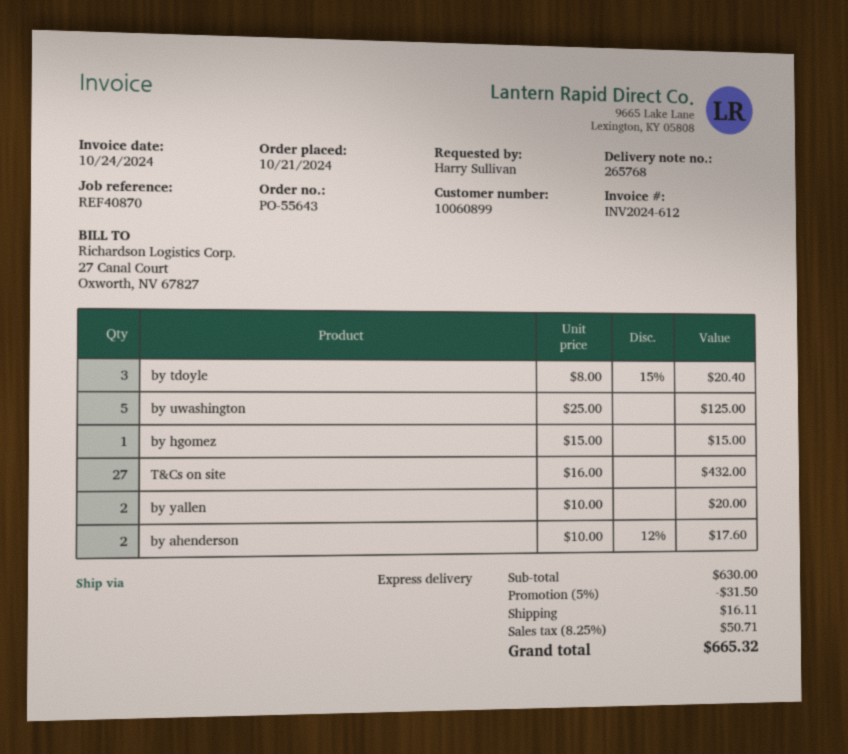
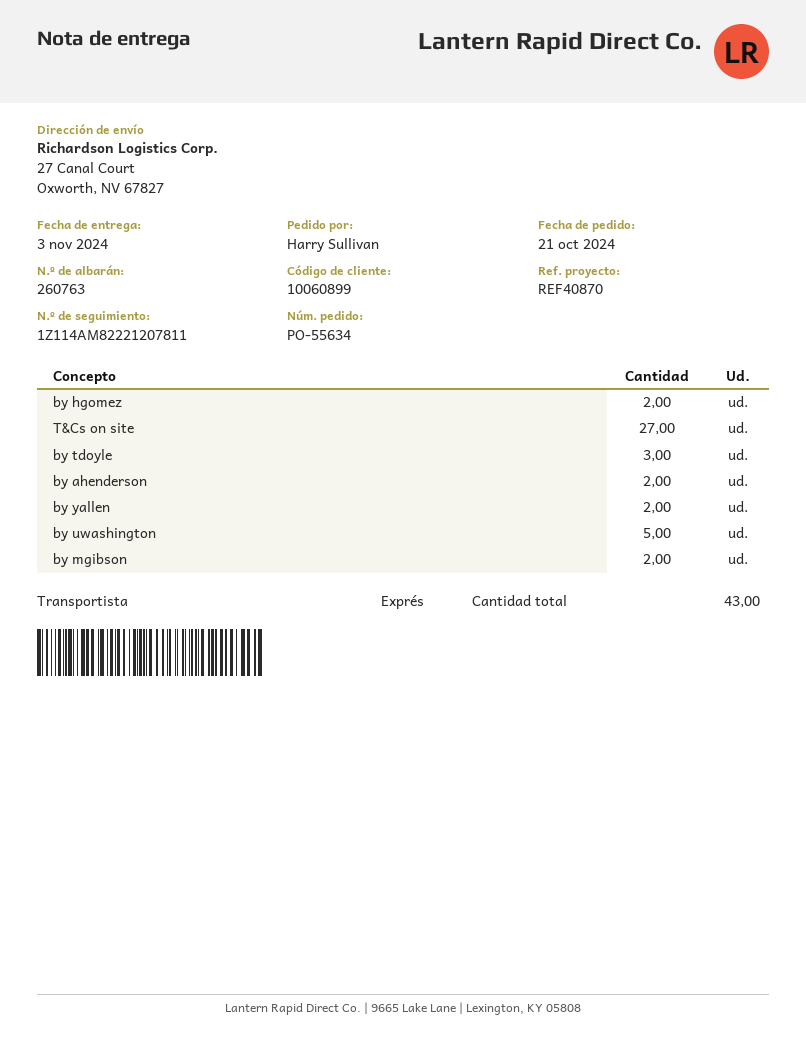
order number: PO-55643 -> PO-55634
delivery note number: 265768 -> 260763
by hgomez: 1 -> 2
by mgibson: none -> 2

